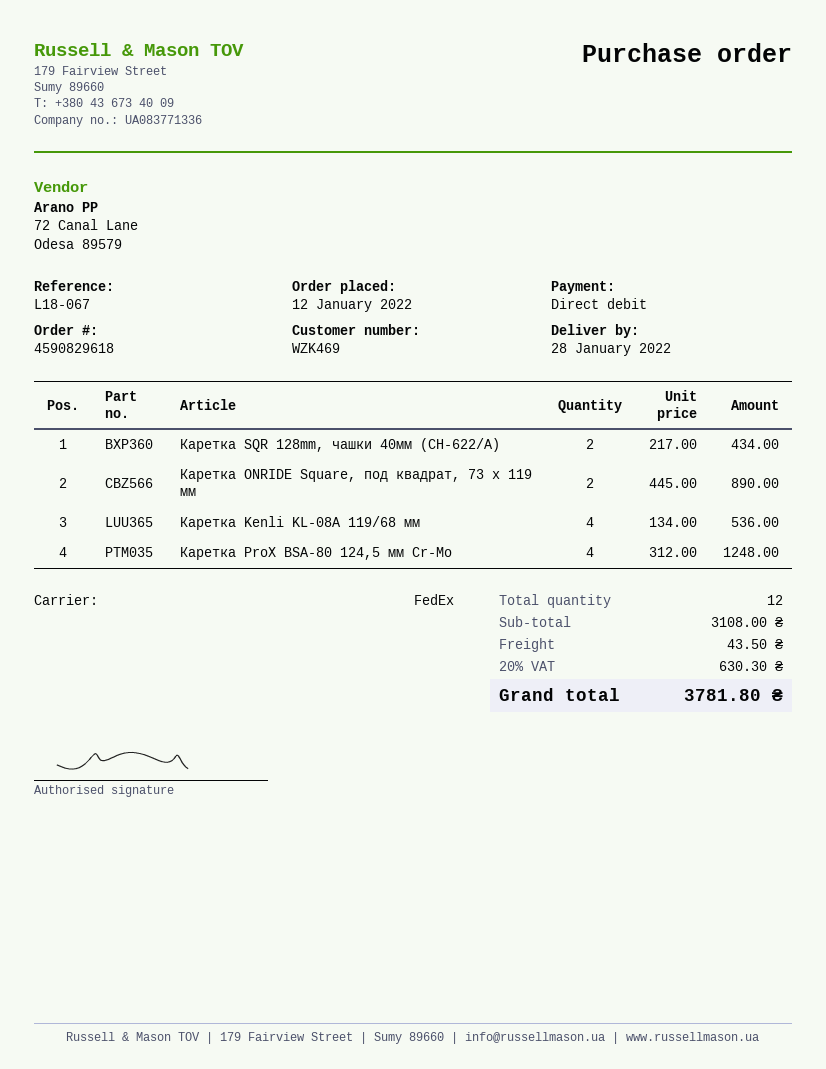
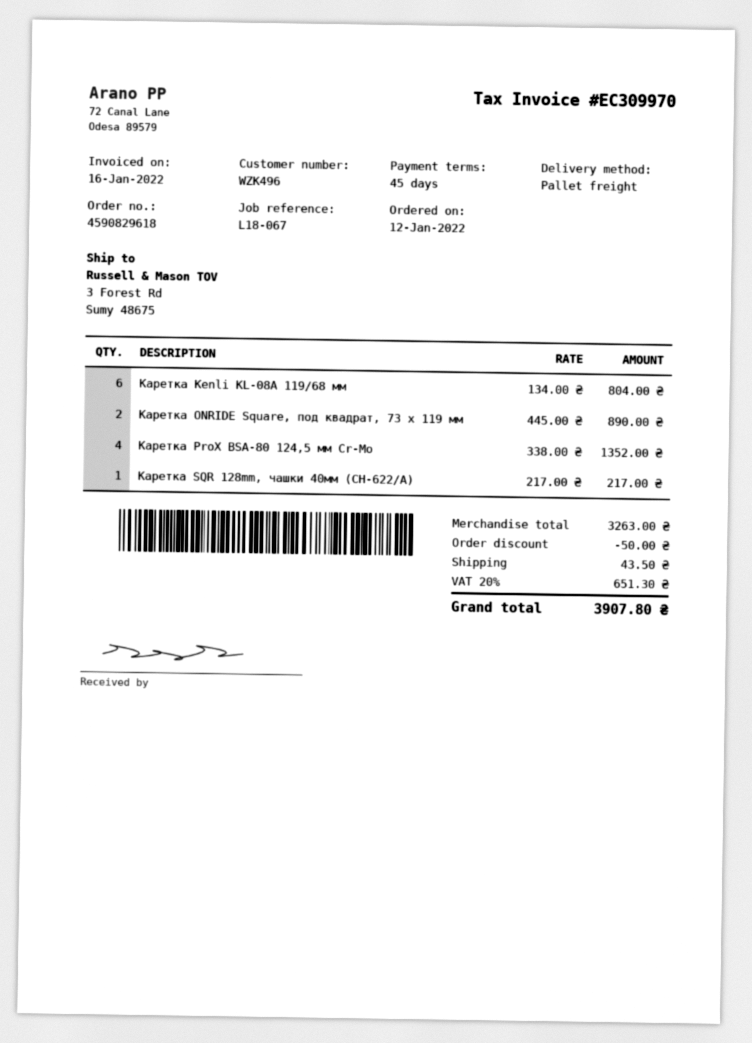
customer number: WZK469 -> WZK496
shipping method: FedEx -> pallet freight
Каретка SQR 128mm, чашки 40мм (CH-622/A): 2 x 217.00 = 434.00 -> 1 x 217.00 = 217.00
Каретка Kenli KL-08A 119/68 мм: 4 x 134.00 = 536.00 -> 6 x 134.00 = 804.00
Каретка ProX BSA-80 124,5 мм Cr-Mo: 4 x 312.00 = 1248.00 -> 4 x 338.00 = 1352.00
subtotal: 3108.00 -> 3263.00
discount: none -> 50.00
tax: 20% = 630.30 -> 20% = 651.30
total: 3781.80 -> 3907.80

